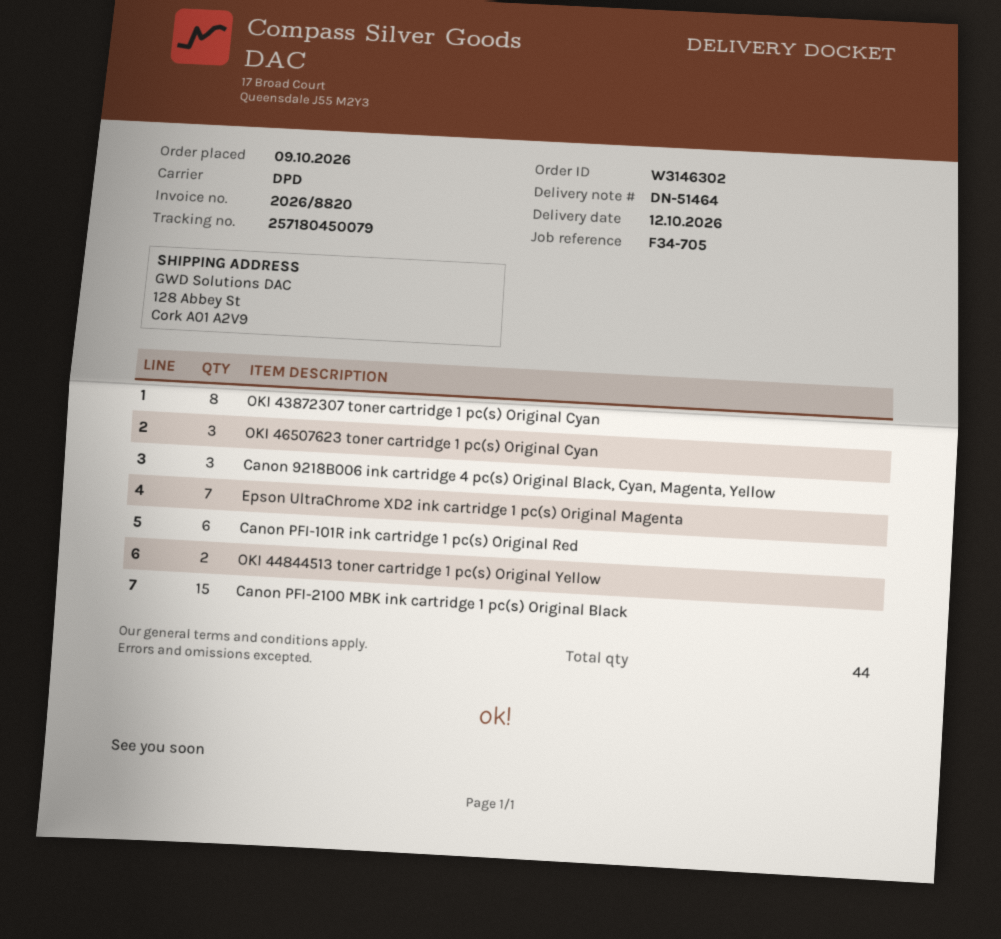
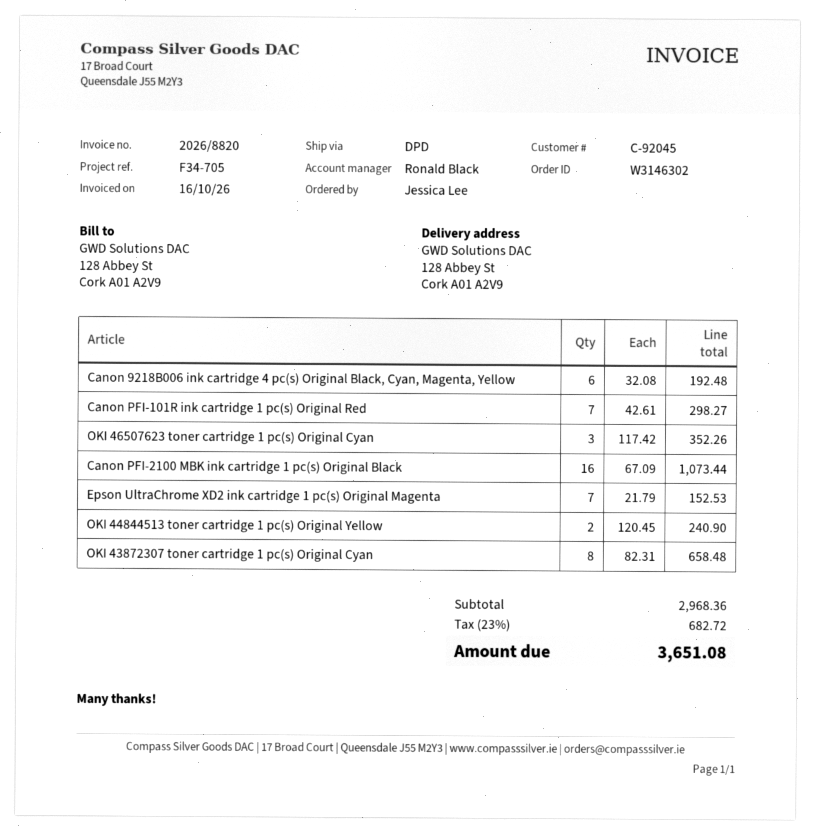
Canon 9218B006 ink cartridge 4 pc(s) Original Black, Cyan, Magenta, Yellow: 3 -> 6
Canon PFI-101R ink cartridge 1 pc(s) Original Red: 6 -> 7
Canon PFI-2100 MBK ink cartridge 1 pc(s) Original Black: 15 -> 16

